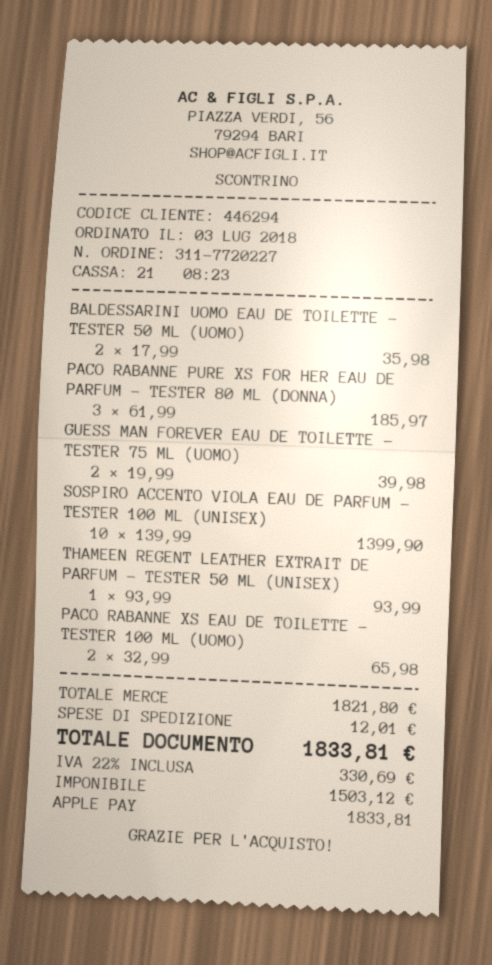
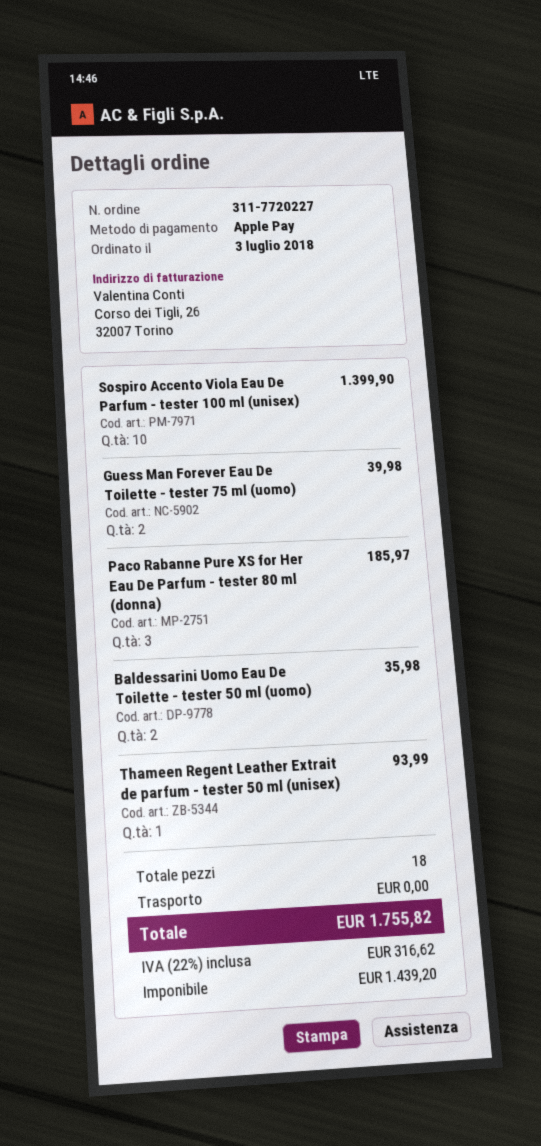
PACO RABANNE XS EAU DE TOILETTE - TESTER 100 ML (UOMO): 2 for 65.98 -> none
shipping: 12.01 -> 0.00
net: 1503.12 -> 1439.20
tax: 22% = 330.69 -> 22% = 316.62
total: 1833.81 -> 1755.82

